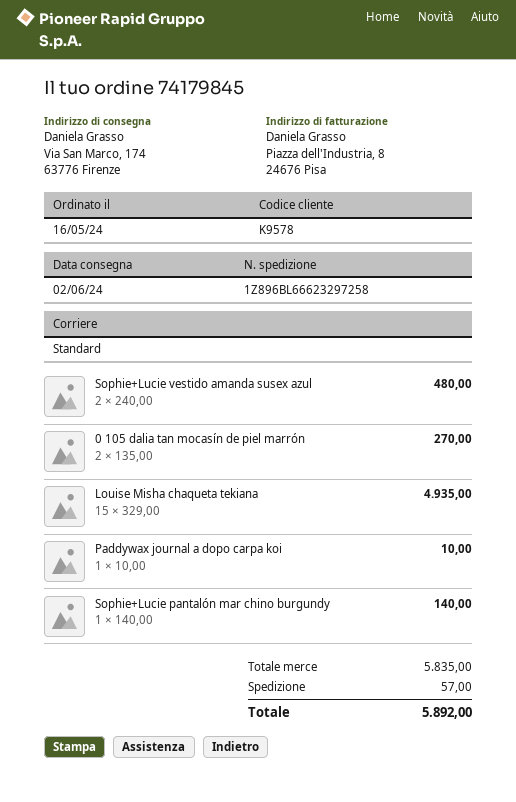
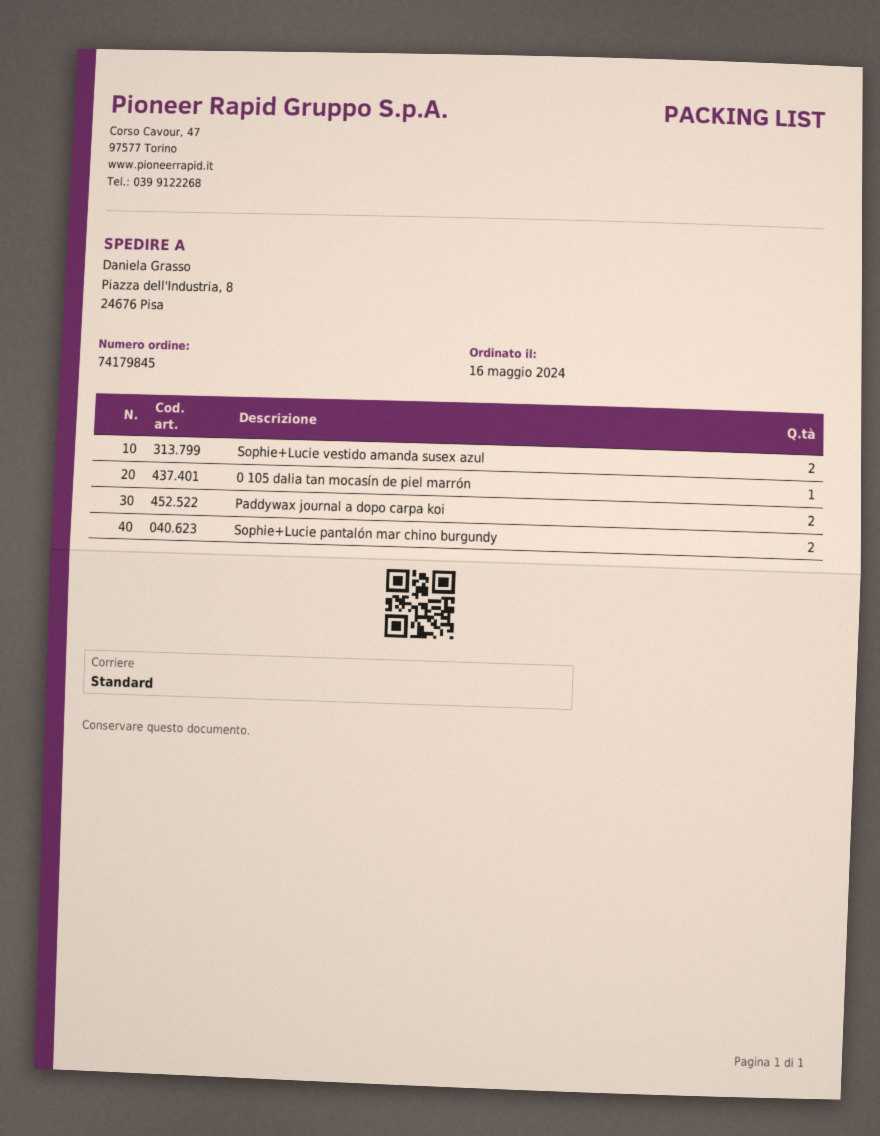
ship to: Via San Marco, 174, 63776 Firenze -> Piazza dell'Industria, 8, 24676 Pisa
0 105 dalia tan mocasín de piel marrón: 2 -> 1
Louise Misha chaqueta tekiana: 15 -> none
Paddywax journal a dopo carpa koi: 1 -> 2
Sophie+Lucie pantalón mar chino burgundy: 1 -> 2

